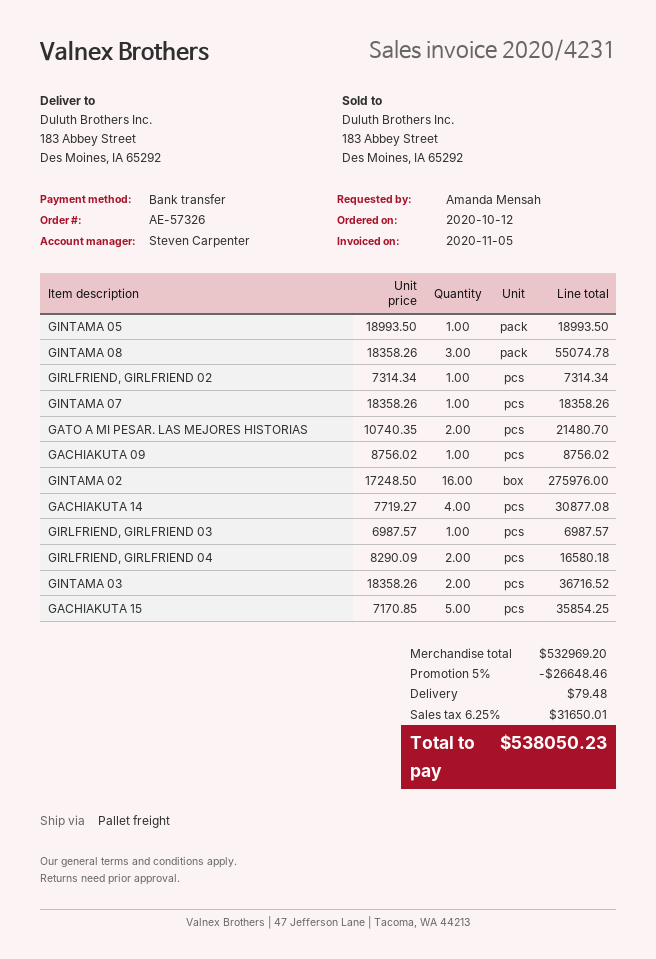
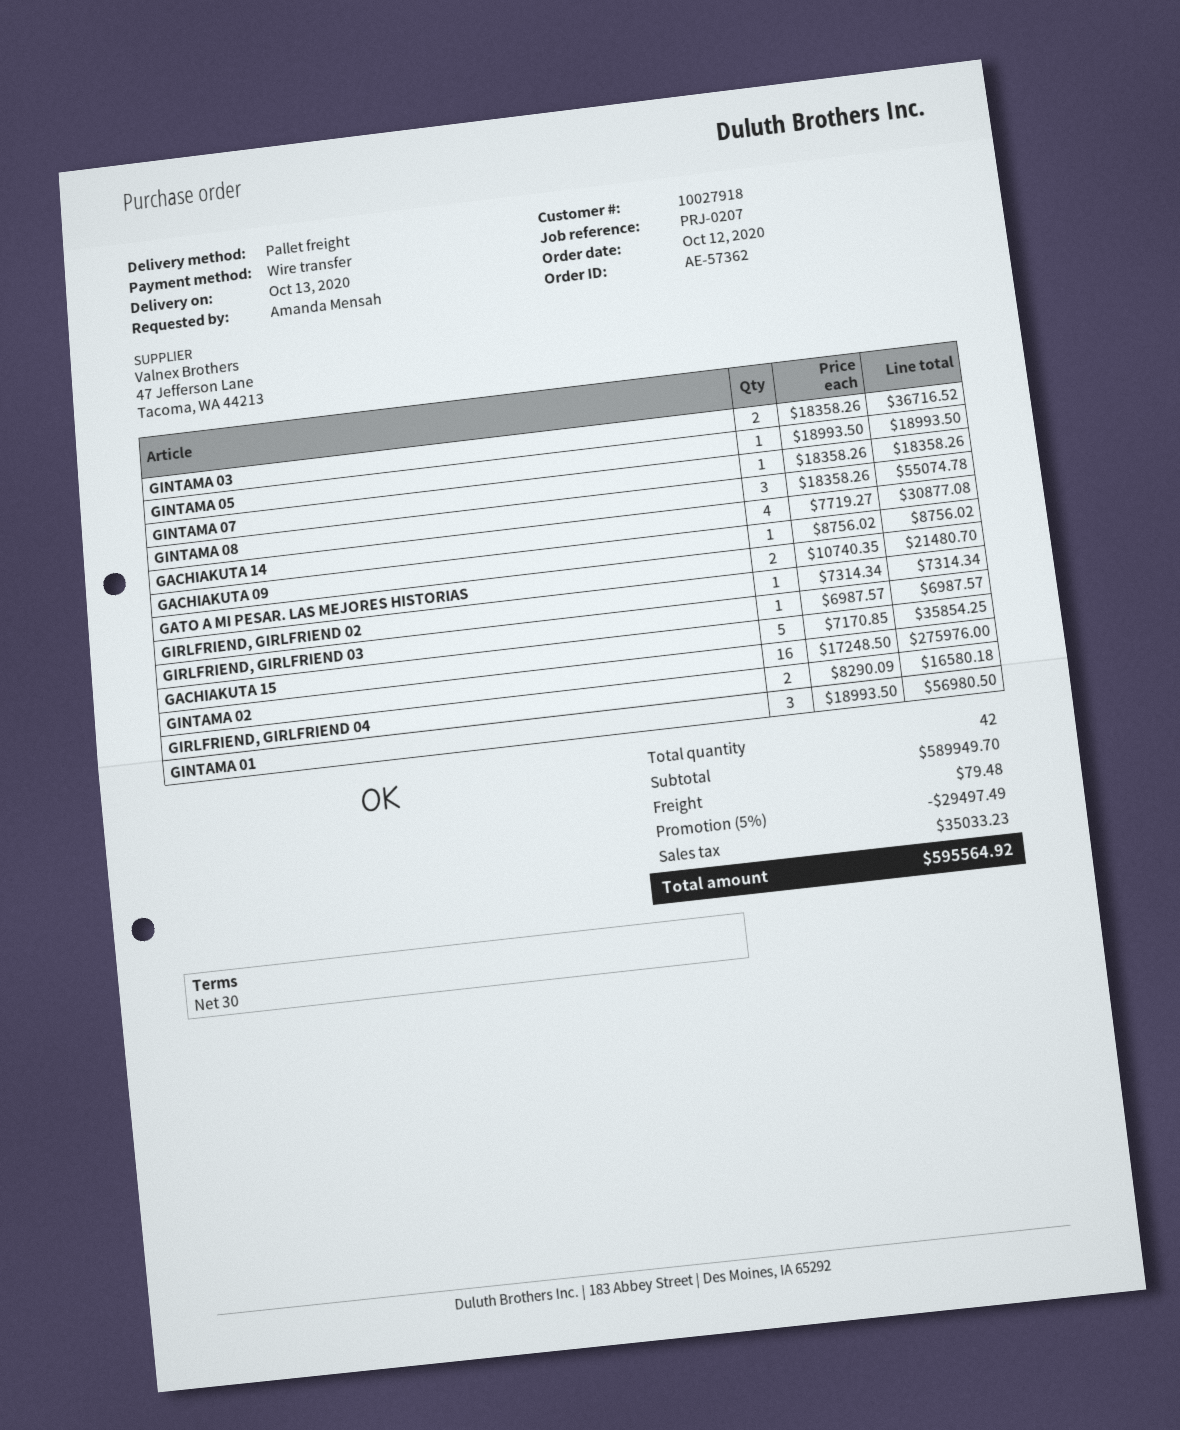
order number: AE-57326 -> AE-57362
GINTAMA 01: none -> 3 x 18993.50 = 56980.50
subtotal: 532969.20 -> 589949.70
discount: 5% = 26648.46 -> 5% = 29497.49
tax: 31650.01 -> 35033.23
total: 538050.23 -> 595564.92

